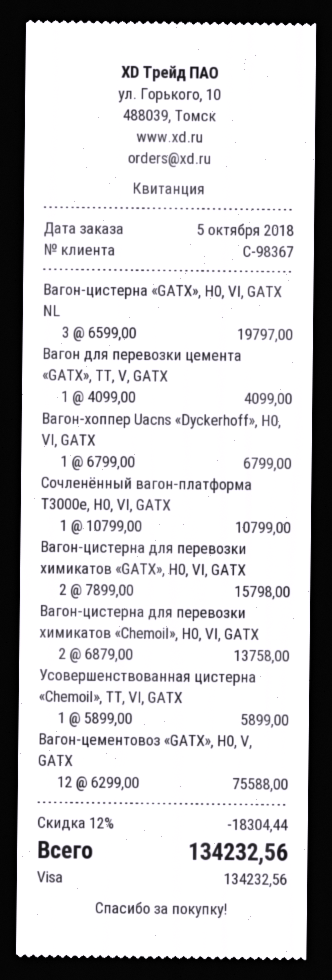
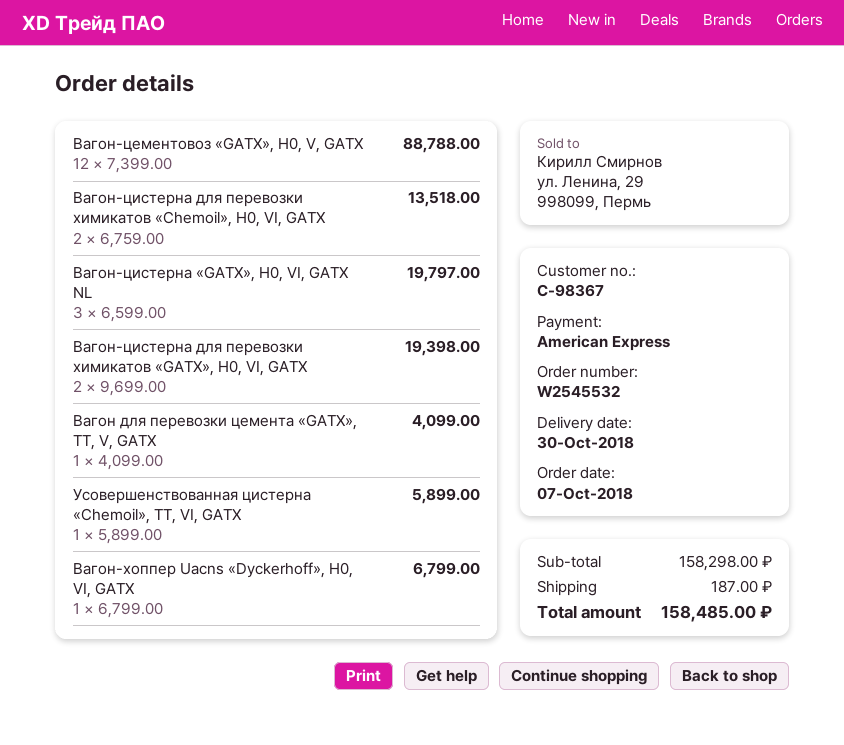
order date: 2018-10-05 -> 2018-10-07
payment method: Visa -> American Express
Сочленённый вагон-платформа T3000e, H0, VI, GATX: 1 x 10799.00 = 10799.00 -> none
Вагон-цистерна для перевозки химикатов «GATX», H0, VI, GATX: 2 x 7899.00 = 15798.00 -> 2 x 9699.00 = 19398.00
Вагон-цистерна для перевозки химикатов «Chemoil», H0, VI, GATX: 2 x 6879.00 = 13758.00 -> 2 x 6759.00 = 13518.00
Вагон-цементовоз «GATX», H0, V, GATX: 12 x 6299.00 = 75588.00 -> 12 x 7399.00 = 88788.00
discount: 12% = 18304.44 -> none
shipping: none -> 187.00
total: 134232.56 -> 158485.00

